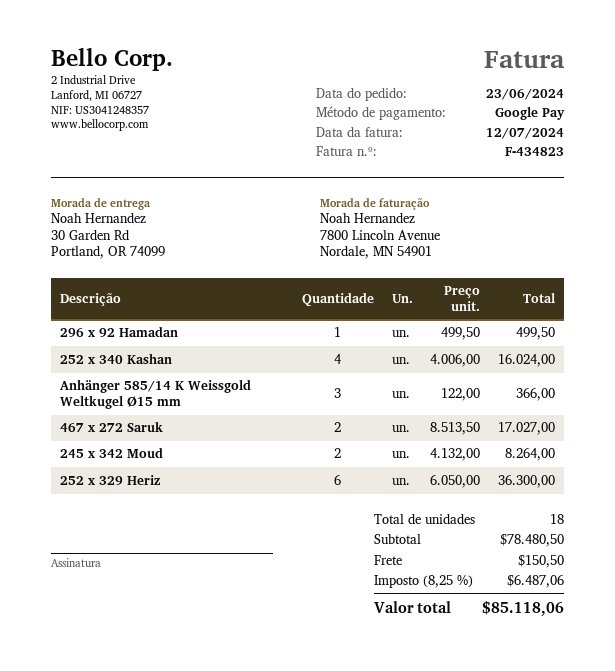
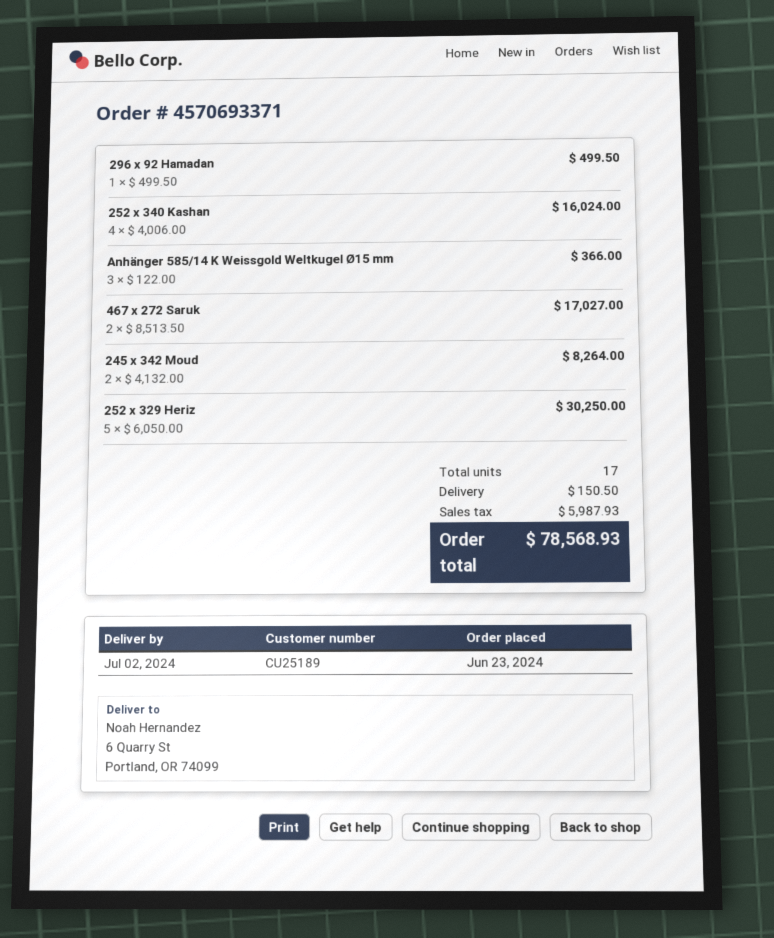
ship to: 30 Garden Rd, Portland, OR 74099 -> 6 Quarry St, Portland, OR 74099
252 x 329 Heriz: 6 x 6050.00 = 36300.00 -> 5 x 6050.00 = 30250.00
total quantity: 18 -> 17
tax: 6487.06 -> 5987.93
total: 85118.06 -> 78568.93

